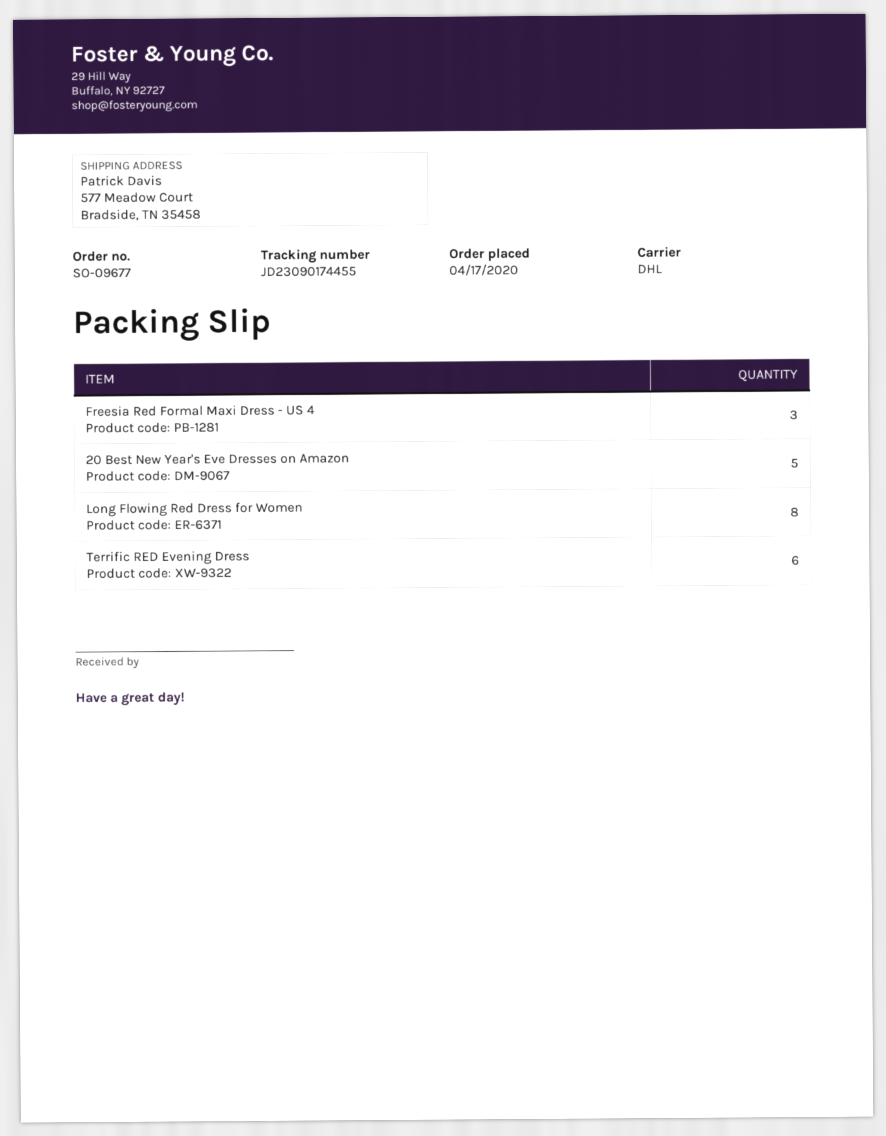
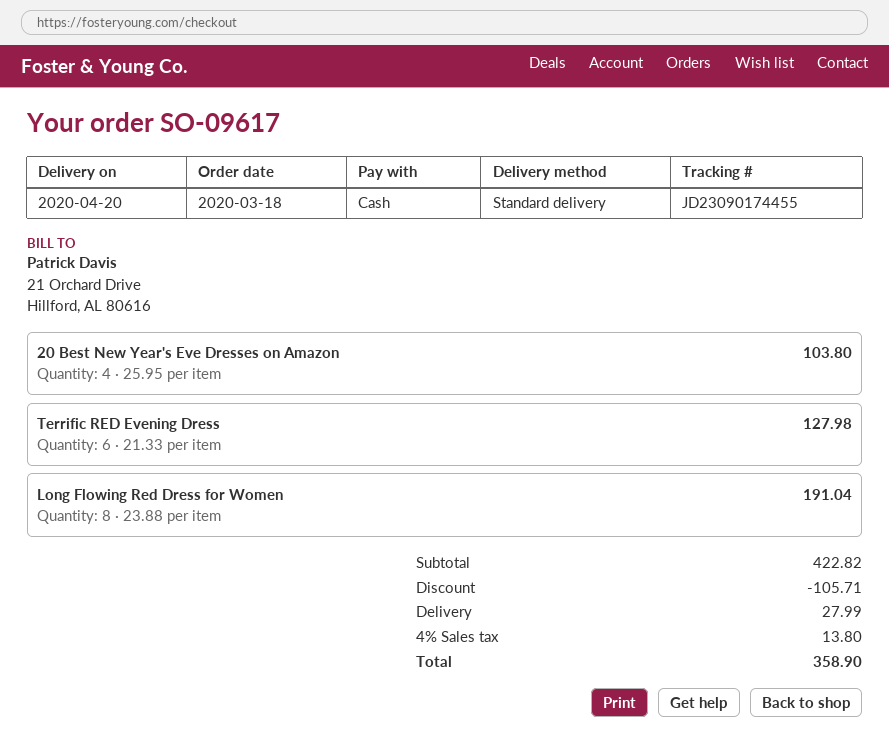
order number: SO-09677 -> SO-09617
order date: 2020-04-17 -> 2020-03-18
shipping method: DHL -> standard
Freesia Red Formal Maxi Dress - US 4: 3 -> none
20 Best New Year's Eve Dresses on Amazon: 5 -> 4

